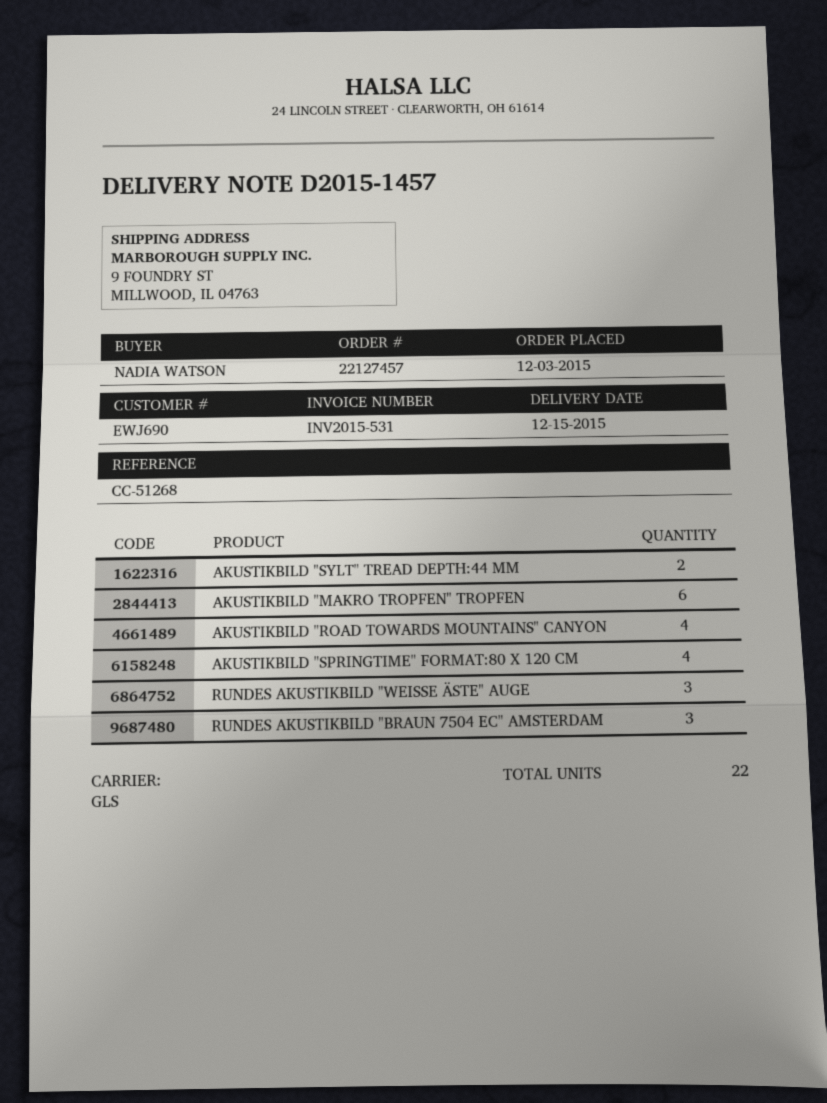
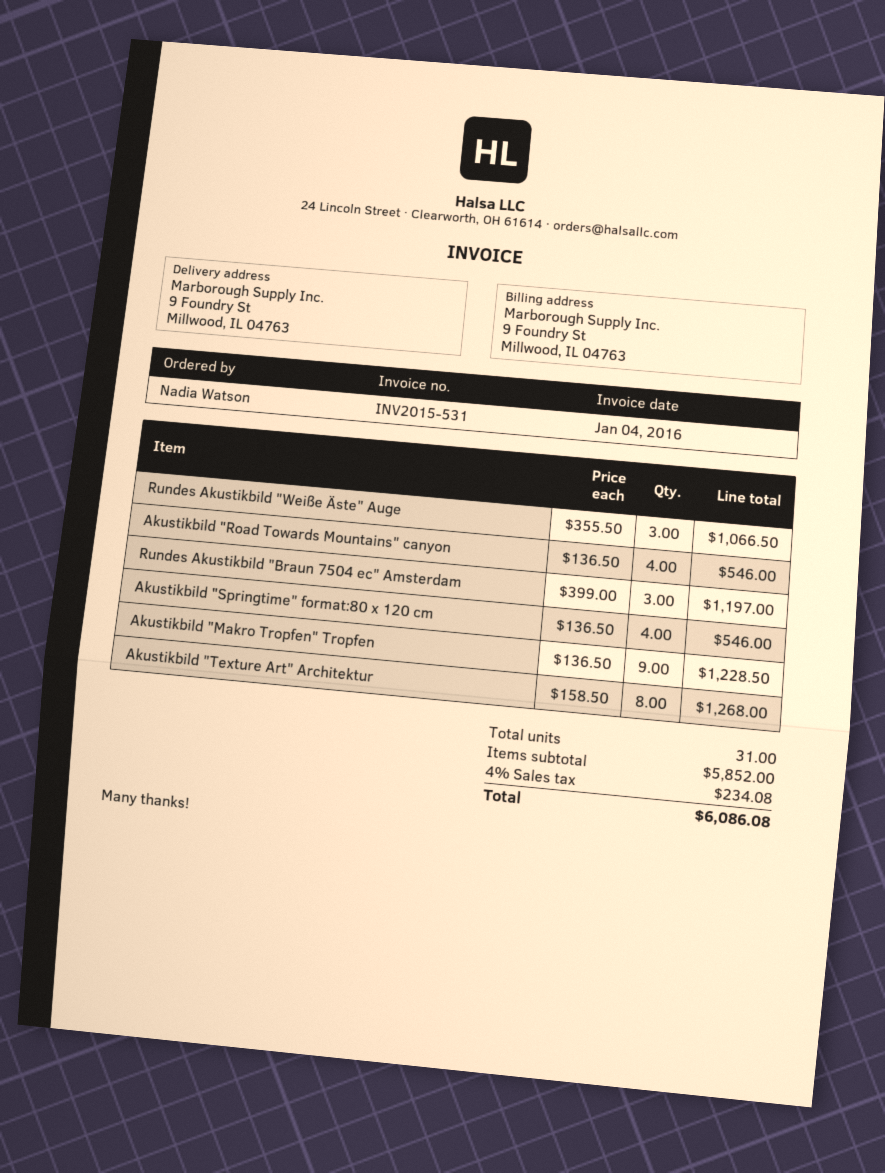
AKUSTIKBILD "SYLT" TREAD DEPTH:44 MM: 2 -> none
AKUSTIKBILD "MAKRO TROPFEN" TROPFEN: 6 -> 9
Akustikbild "Texture Art" Architektur: none -> 8
total quantity: 22 -> 31

